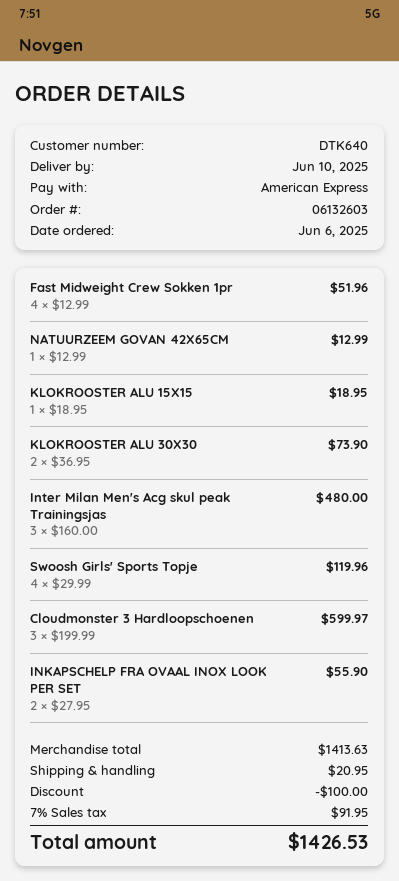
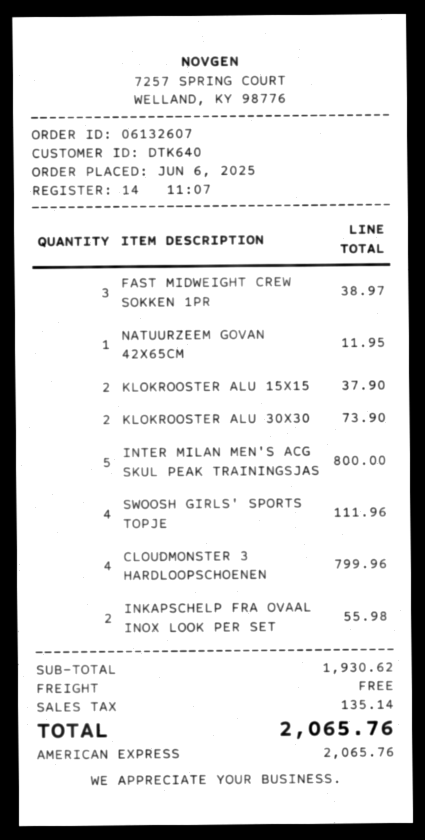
order number: 06132603 -> 06132607
Fast Midweight Crew Sokken 1pr: 4 for 51.96 -> 3 for 38.97
NATUURZEEM GOVAN 42X65CM: 1 for 12.99 -> 1 for 11.95
KLOKROOSTER ALU 15X15: 1 for 18.95 -> 2 for 37.90
Inter Milan Men's Acg skul peak Trainingsjas: 3 for 480.00 -> 5 for 800.00
Swoosh Girls' Sports Topje: 4 for 119.96 -> 4 for 111.96
Cloudmonster 3 Hardloopschoenen: 3 for 599.97 -> 4 for 799.96
INKAPSCHELP FRA OVAAL INOX LOOK PER SET: 2 for 55.90 -> 2 for 55.98
subtotal: 1413.63 -> 1930.62
discount: 100.00 -> none
shipping: 20.95 -> 0.00
tax: 91.95 -> 135.14
total: 1426.53 -> 2065.76

